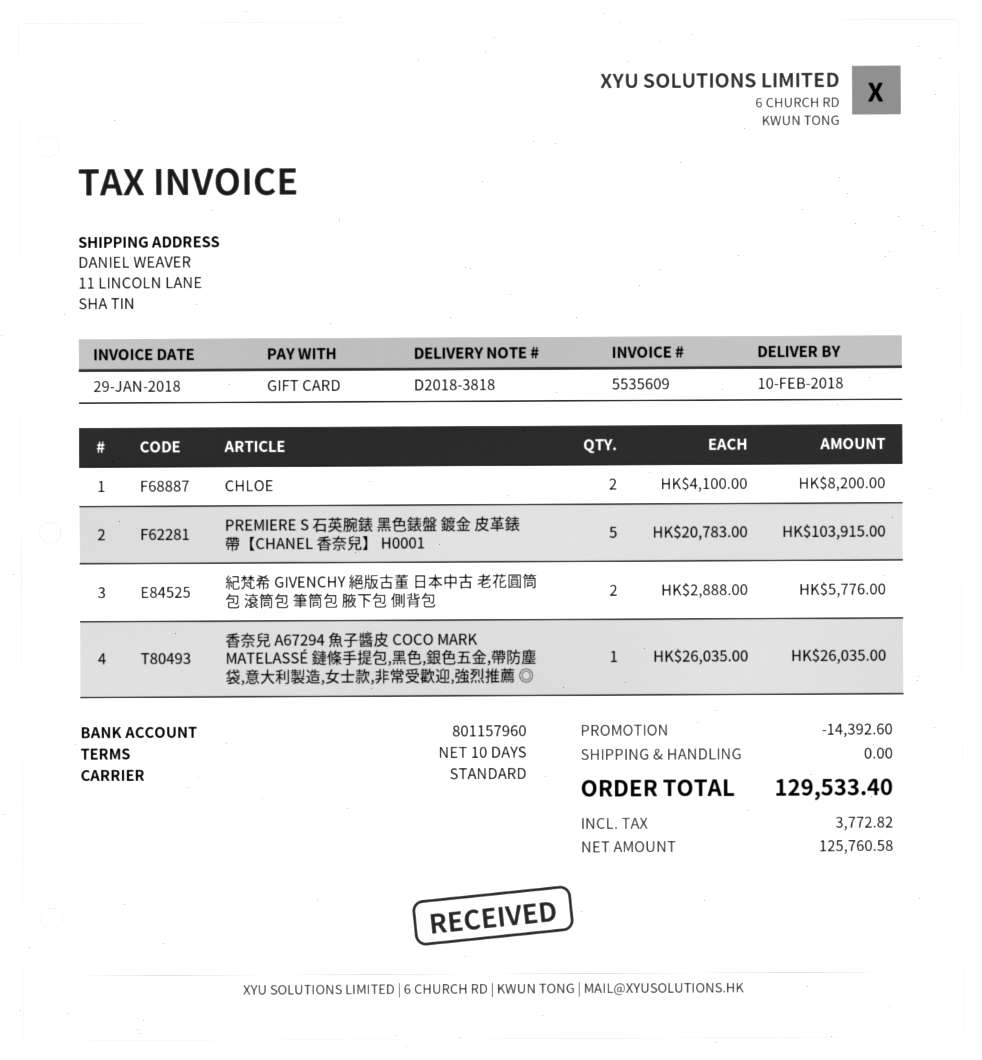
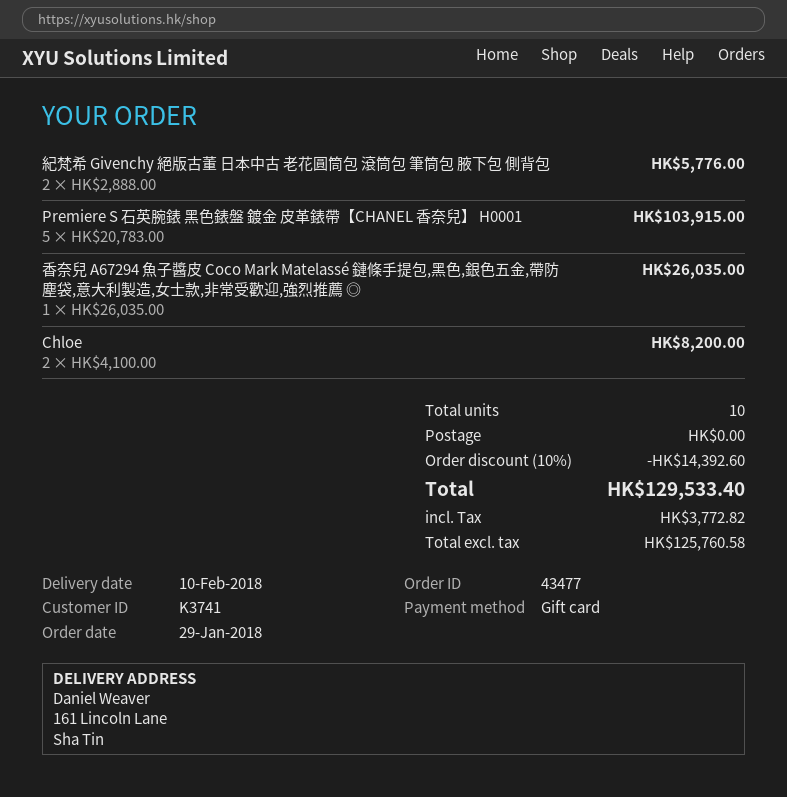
ship to: 11 LINCOLN LANE, SHA TIN -> 161 Lincoln Lane, Sha Tin

